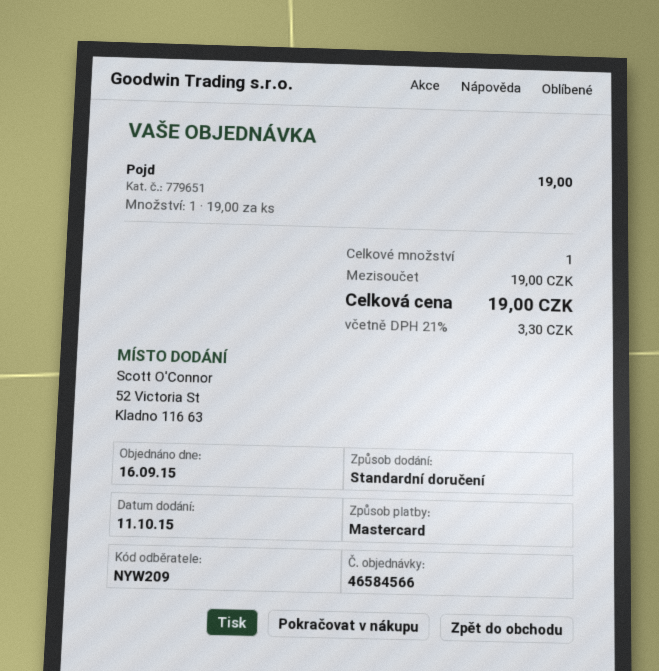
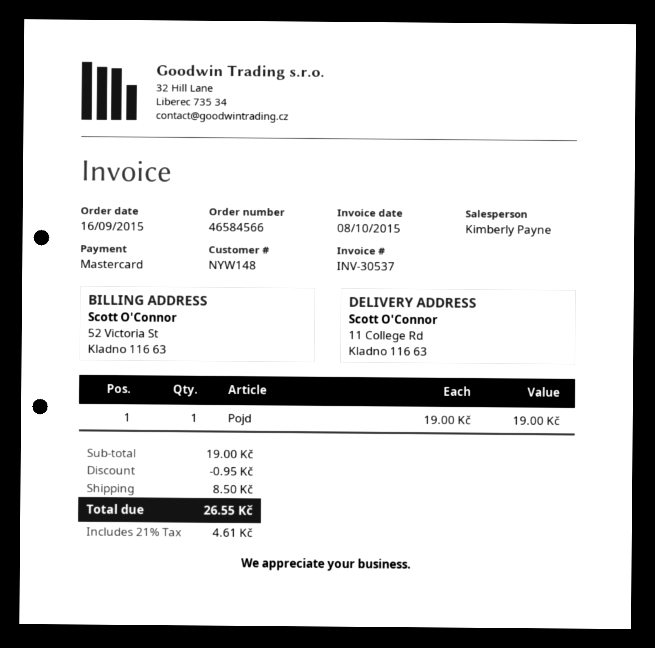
customer number: NYW209 -> NYW148
ship to: 52 Victoria St, Kladno 116 63 -> 11 College Rd, Kladno 116 63
discount: none -> 0.95
shipping: none -> 8.50
tax: 21% = 3.30 -> 21% = 4.61
total: 19.00 -> 26.55

